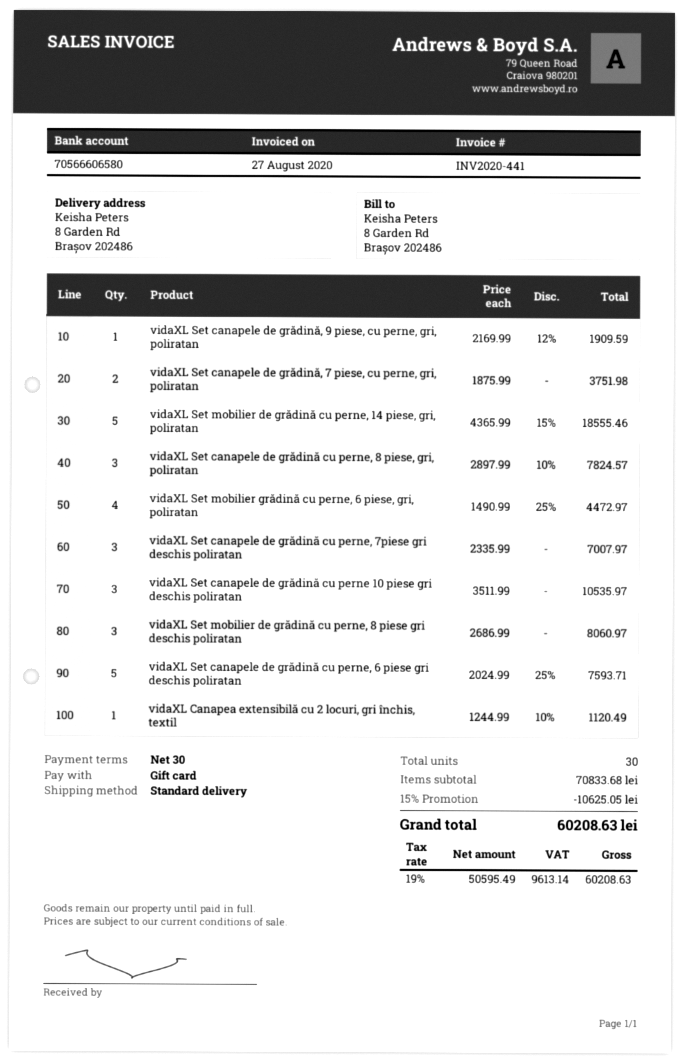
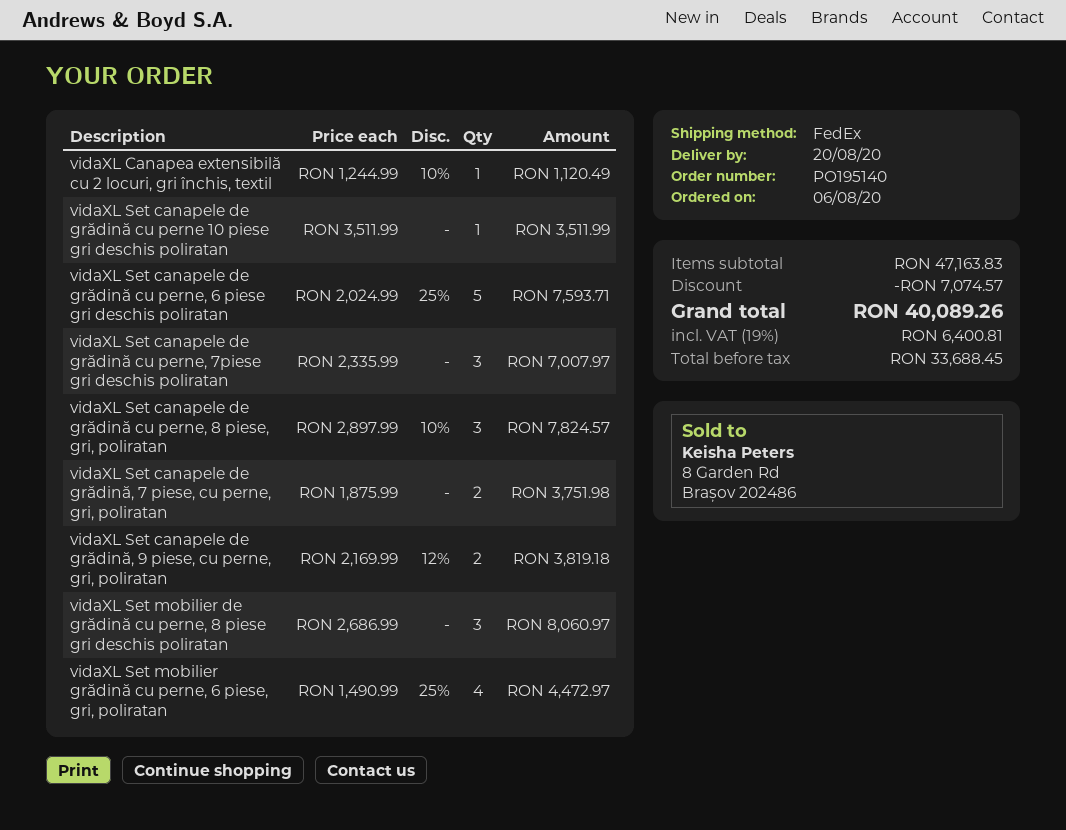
shipping method: standard -> FedEx
vidaXL Set canapele de grădină, 9 piese, cu perne, gri, poliratan: 1 x 2169.99 - 12% = 1909.59 -> 2 x 2169.99 - 12% = 3819.18
vidaXL Set mobilier de grădină cu perne, 14 piese, gri, poliratan: 5 x 4365.99 - 15% = 18555.46 -> none
vidaXL Set canapele de grădină cu perne 10 piese gri deschis poliratan: 3 x 3511.99 = 10535.97 -> 1 x 3511.99 = 3511.99
subtotal: 70833.68 -> 47163.83
discount: 10625.05 -> 7074.57
net: 50595.49 -> 33688.45
tax: 19% = 9613.14 -> 19% = 6400.81
total: 60208.63 -> 40089.26

